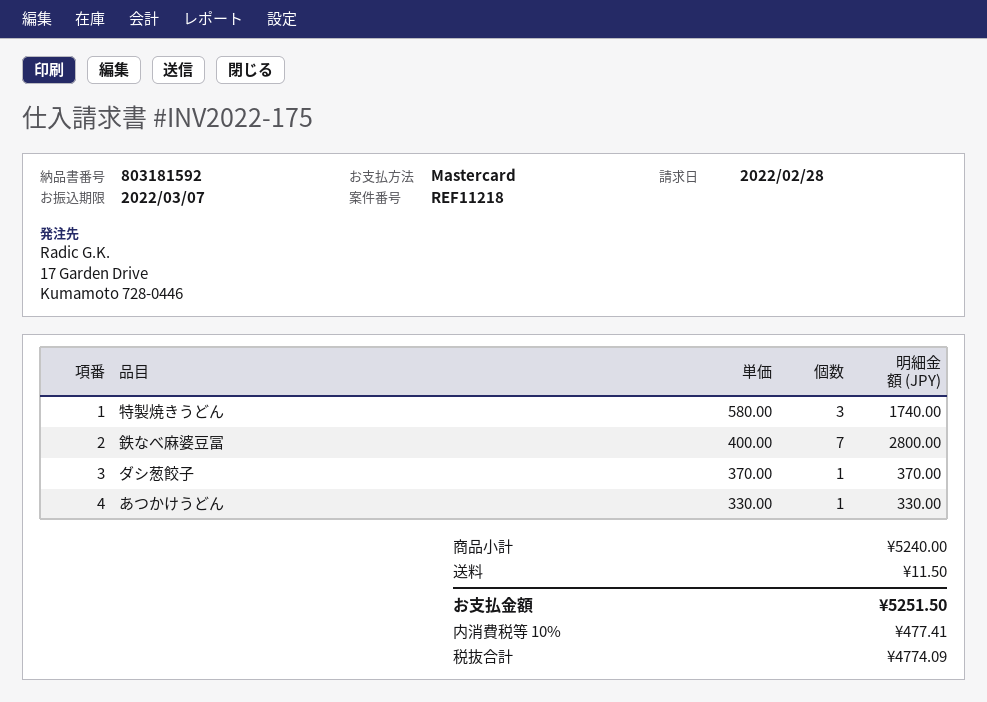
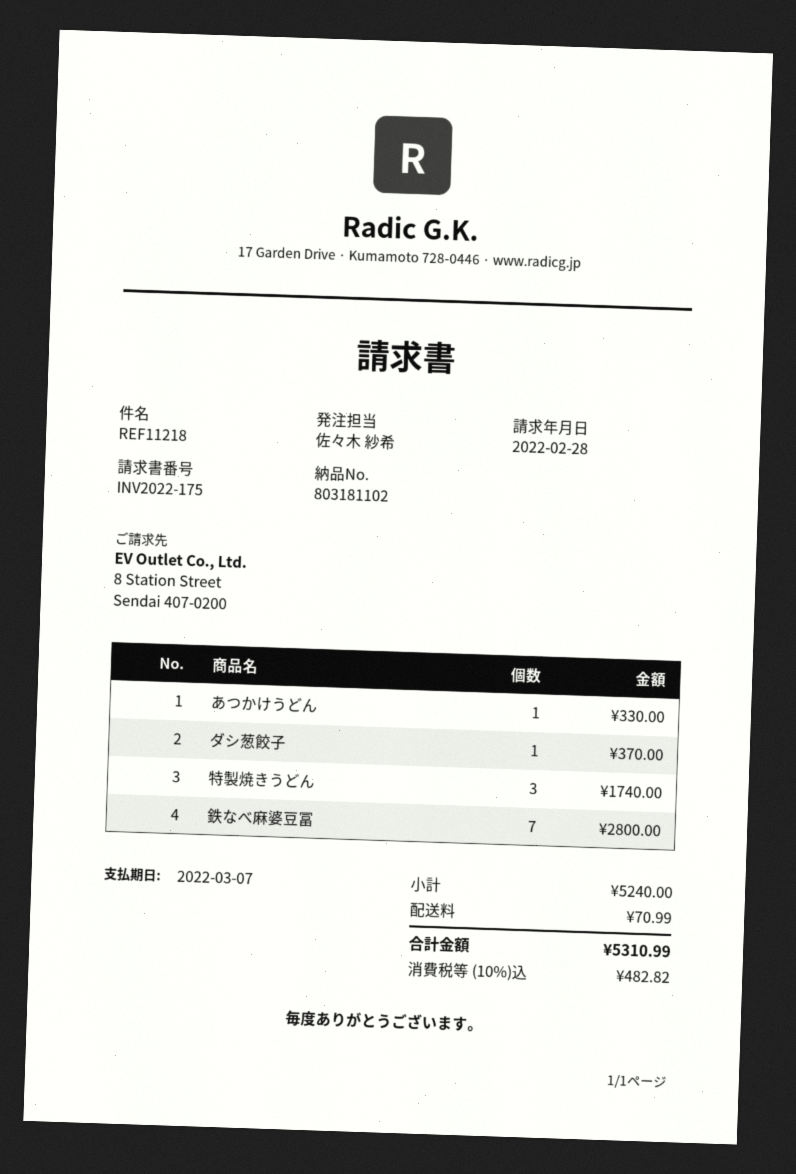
delivery note number: 803181592 -> 803181102
shipping: 11.50 -> 70.99
tax: 10% = 477.41 -> 10% = 482.82
total: 5251.50 -> 5310.99

